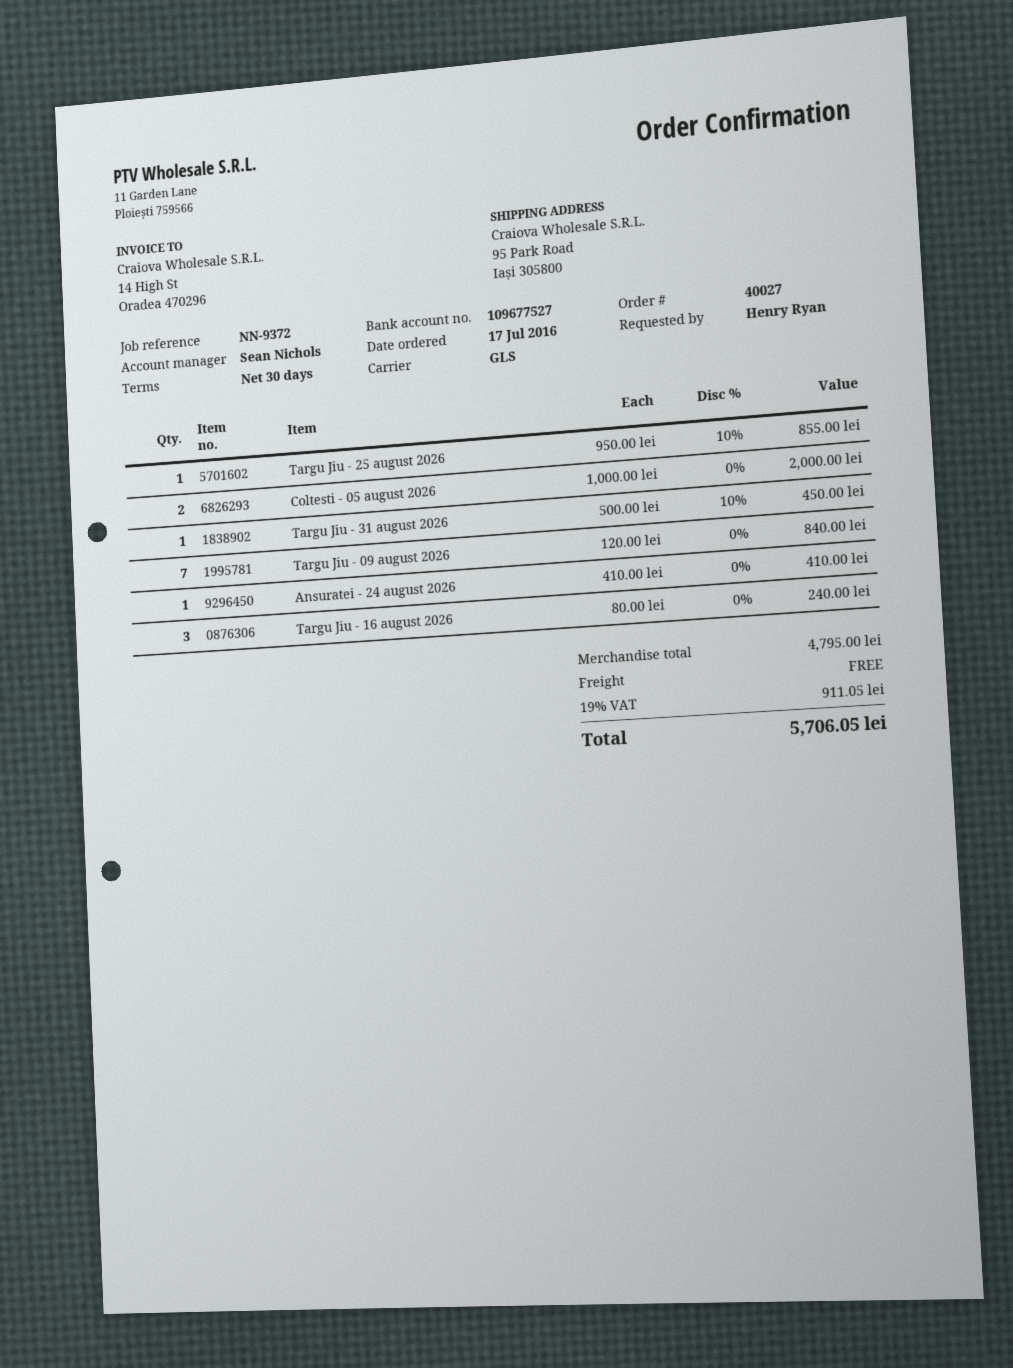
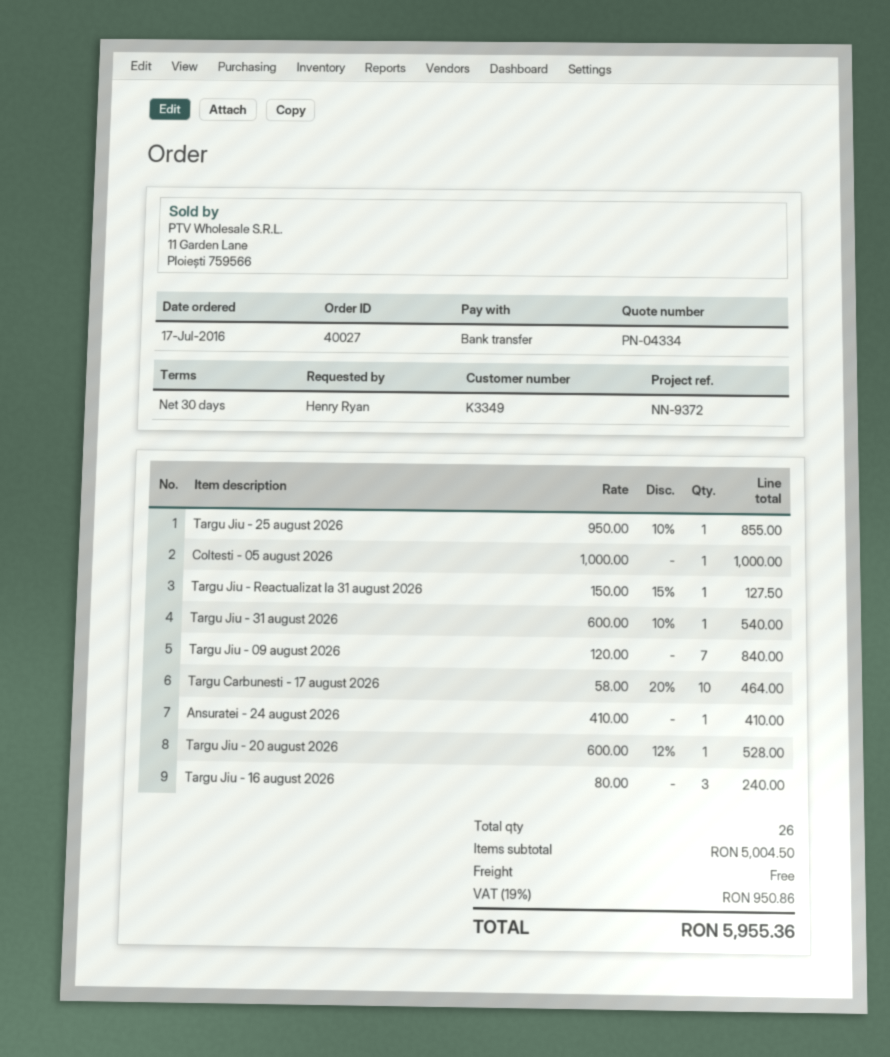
Coltesti - 05 august 2026: 2 x 1000.00 = 2000.00 -> 1 x 1000.00 = 1000.00
Targu Jiu - 31 august 2026: 1 x 500.00 - 10% = 450.00 -> 1 x 600.00 - 10% = 540.00
Targu Jiu - Reactualizat la 31 august 2026: none -> 1 x 150.00 - 15% = 127.50
Targu Carbunesti - 17 august 2026: none -> 10 x 58.00 - 20% = 464.00
Targu Jiu - 20 august 2026: none -> 1 x 600.00 - 12% = 528.00
subtotal: 4795.00 -> 5004.50
tax: 19% = 911.05 -> 19% = 950.86
total: 5706.05 -> 5955.36

